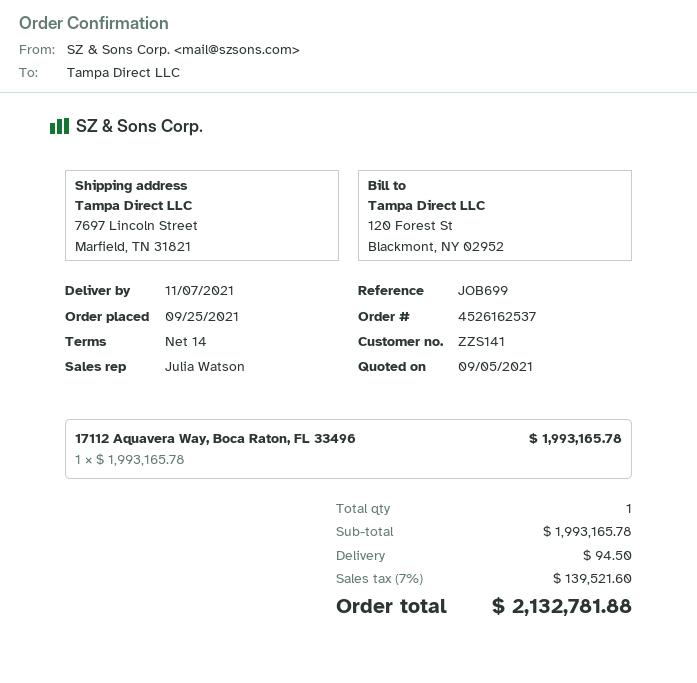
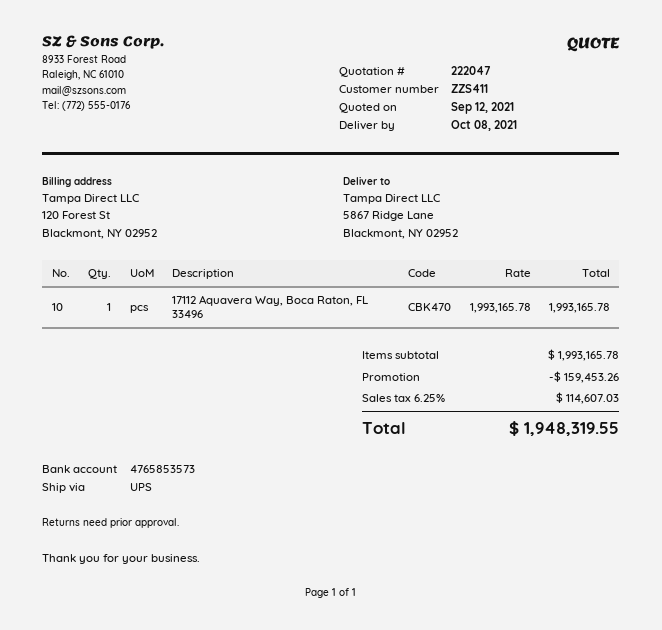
quote date: 2021-09-05 -> 2021-09-12
delivery date: 2021-11-07 -> 2021-10-08
customer number: ZZS141 -> ZZS411
ship to: 7697 Lincoln Street, Marfield, TN 31821 -> 5867 Ridge Lane, Blackmont, NY 02952
discount: none -> 159453.26
shipping: 94.50 -> none
tax: 7% = 139521.60 -> 6.25% = 114607.03
total: 2132781.88 -> 1948319.55

